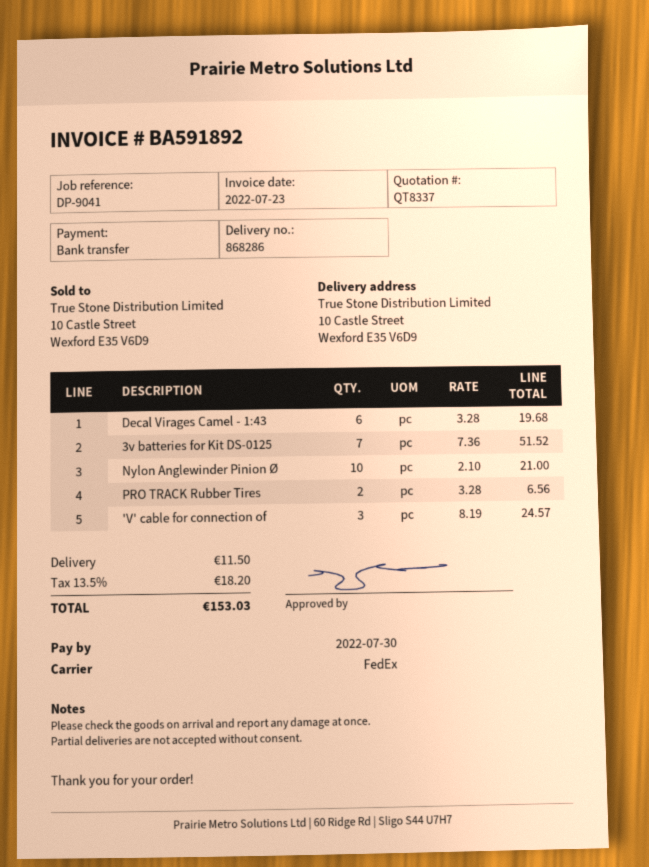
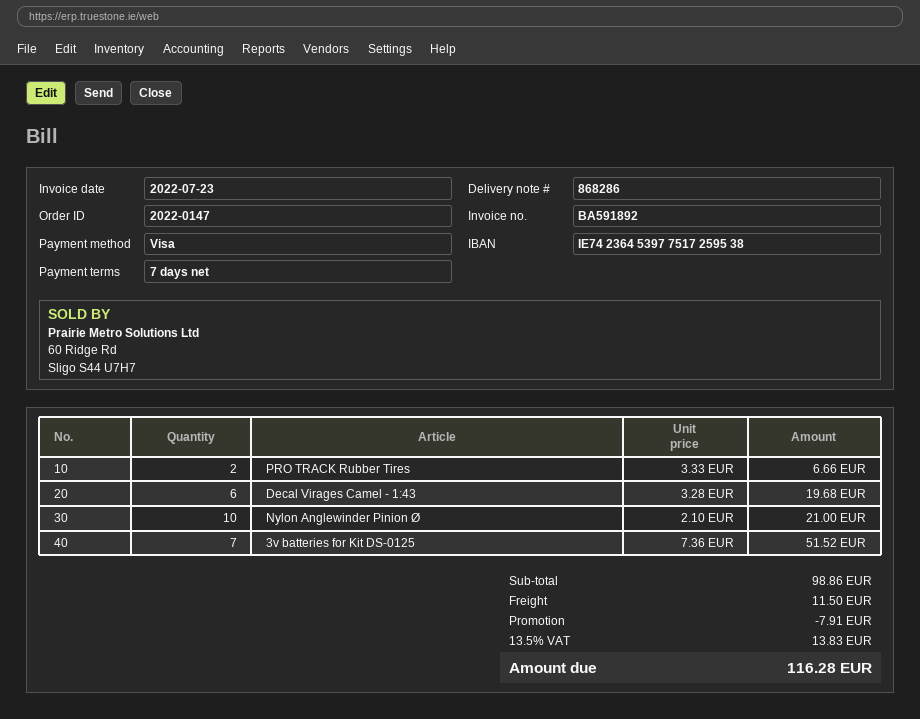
payment method: bank transfer -> Visa
PRO TRACK Rubber Tires: 2 x 3.28 = 6.56 -> 2 x 3.33 = 6.66
'V' cable for connection of: 3 x 8.19 = 24.57 -> none
discount: none -> 7.91
tax: 13.5% = 18.20 -> 13.5% = 13.83
total: 153.03 -> 116.28

